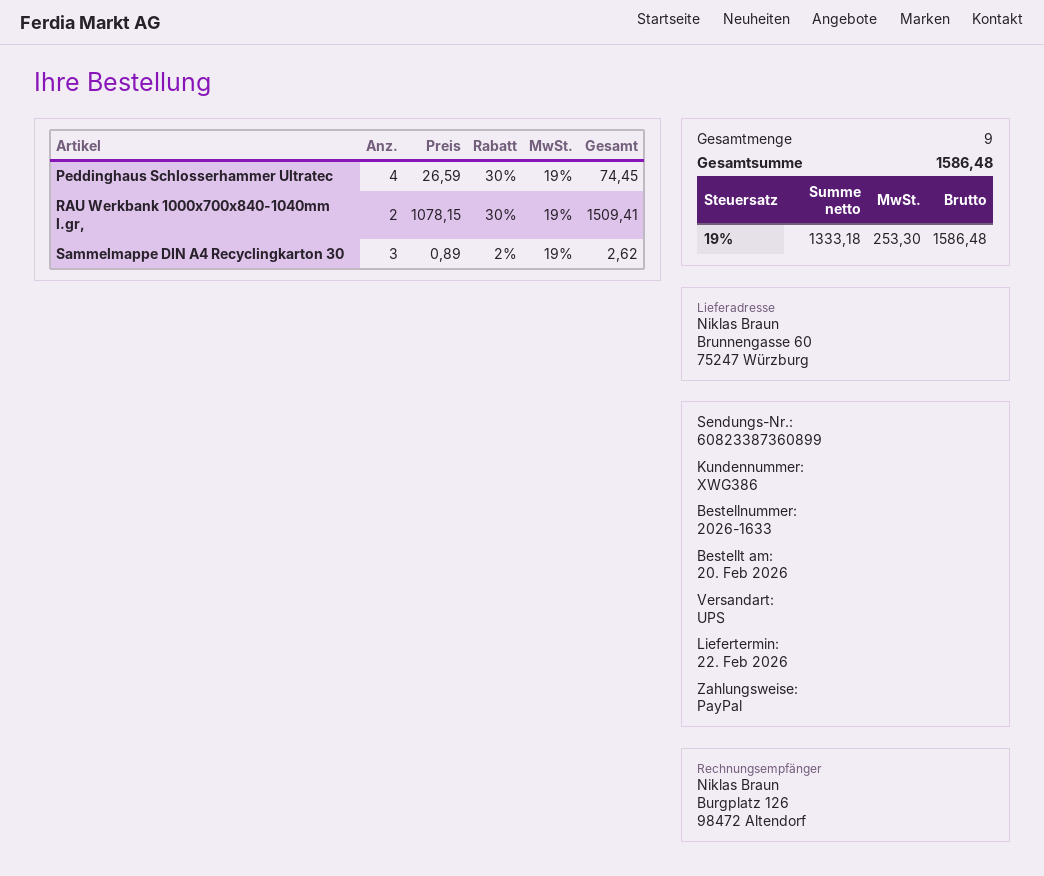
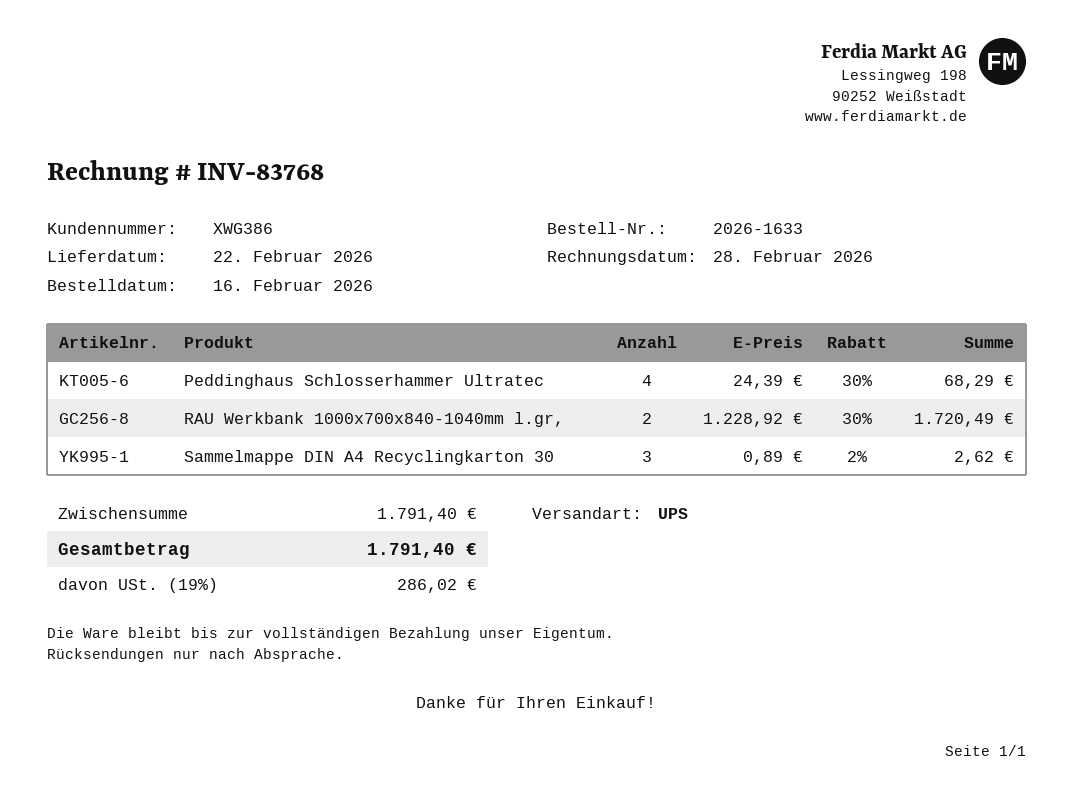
order date: 2026-02-20 -> 2026-02-16
Peddinghaus Schlosserhammer Ultratec: 4 x 26.59 - 30% = 74.45 -> 4 x 24.39 - 30% = 68.29
RAU Werkbank 1000x700x840-1040mm l.gr,: 2 x 1078.15 - 30% = 1509.41 -> 2 x 1228.92 - 30% = 1720.49
tax: 19% = 253.30 -> 19% = 286.02
total: 1586.48 -> 1791.40

